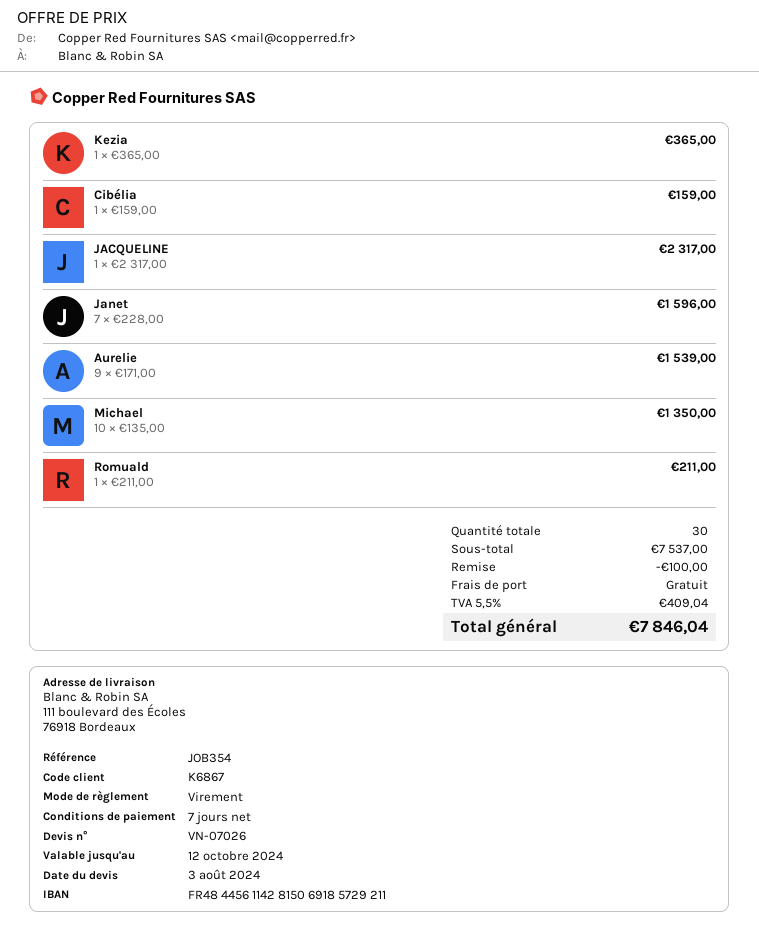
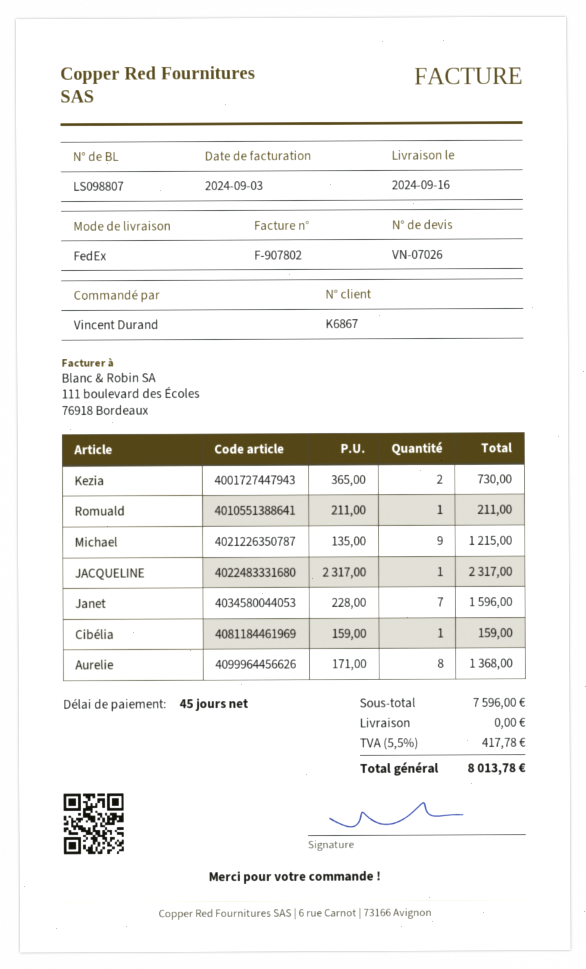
payment terms: 7 days -> 45 days
Kezia: 1 x 365.00 = 365.00 -> 2 x 365.00 = 730.00
Aurelie: 9 x 171.00 = 1539.00 -> 8 x 171.00 = 1368.00
Michael: 10 x 135.00 = 1350.00 -> 9 x 135.00 = 1215.00
subtotal: 7537.00 -> 7596.00
discount: 100.00 -> none
tax: 5.5% = 409.04 -> 5.5% = 417.78
total: 7846.04 -> 8013.78

